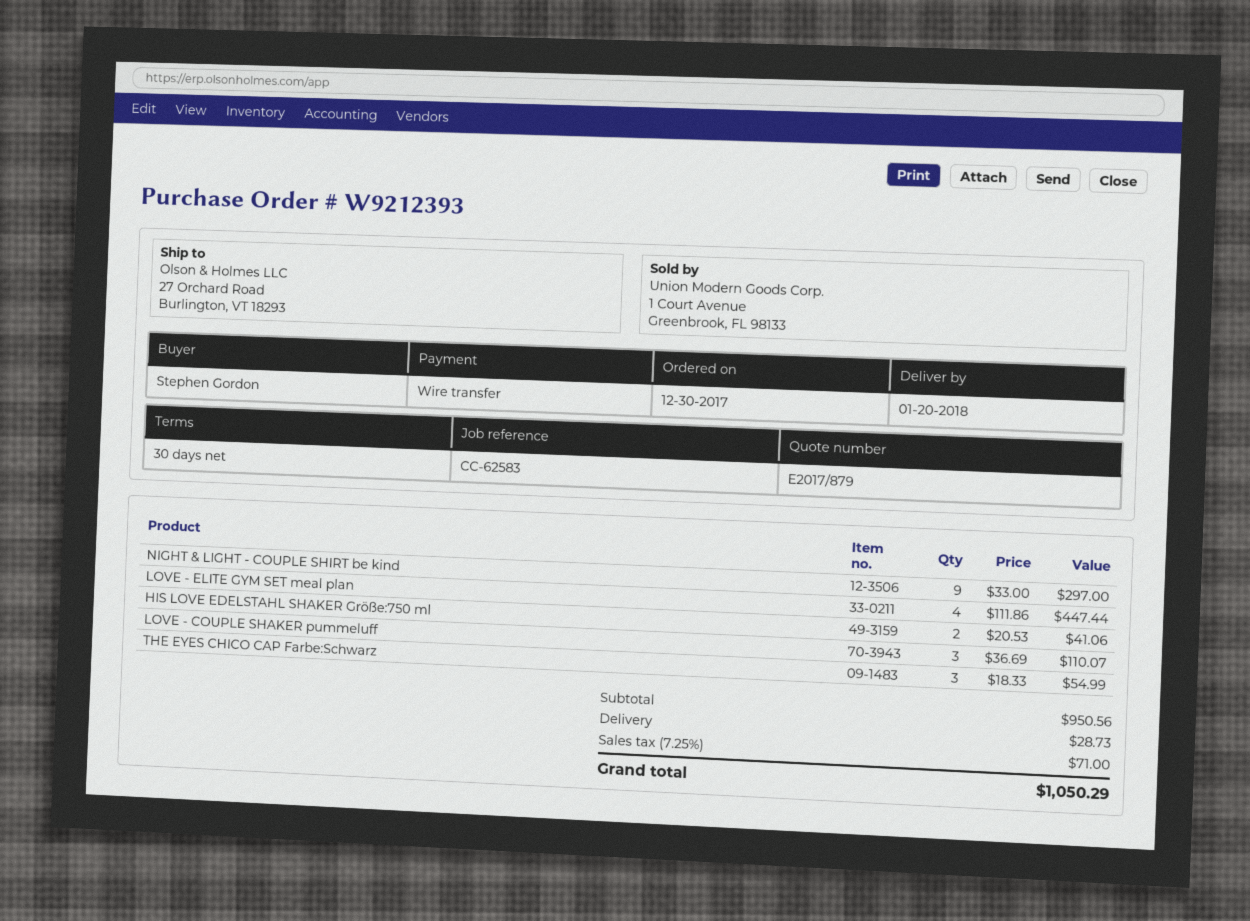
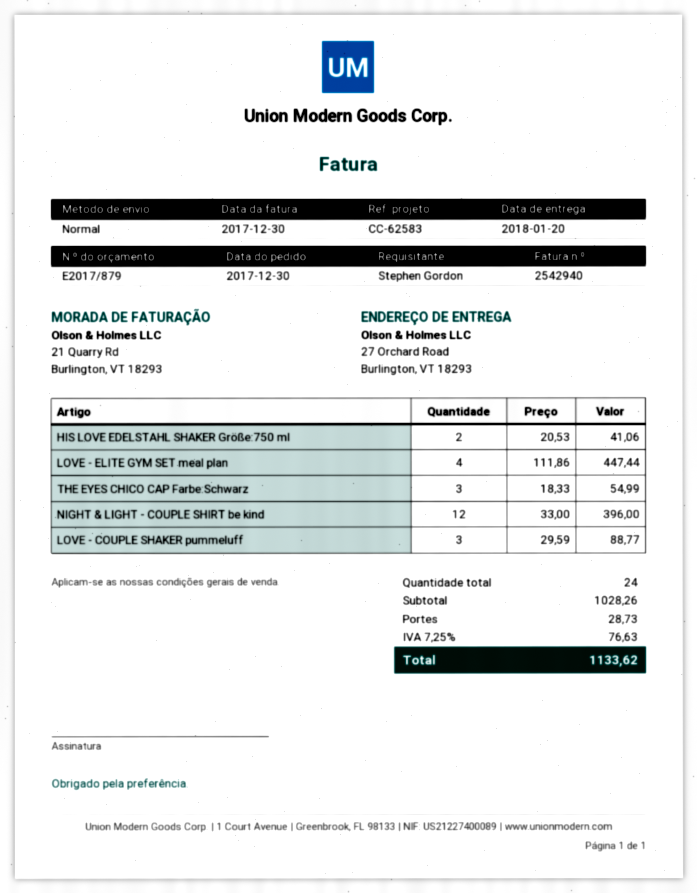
NIGHT & LIGHT - COUPLE SHIRT be kind: 9 x 33.00 = 297.00 -> 12 x 33.00 = 396.00
LOVE - COUPLE SHAKER pummeluff: 3 x 36.69 = 110.07 -> 3 x 29.59 = 88.77
subtotal: 950.56 -> 1028.26
tax: 7.25% = 71.00 -> 7.25% = 76.63
total: 1050.29 -> 1133.62

